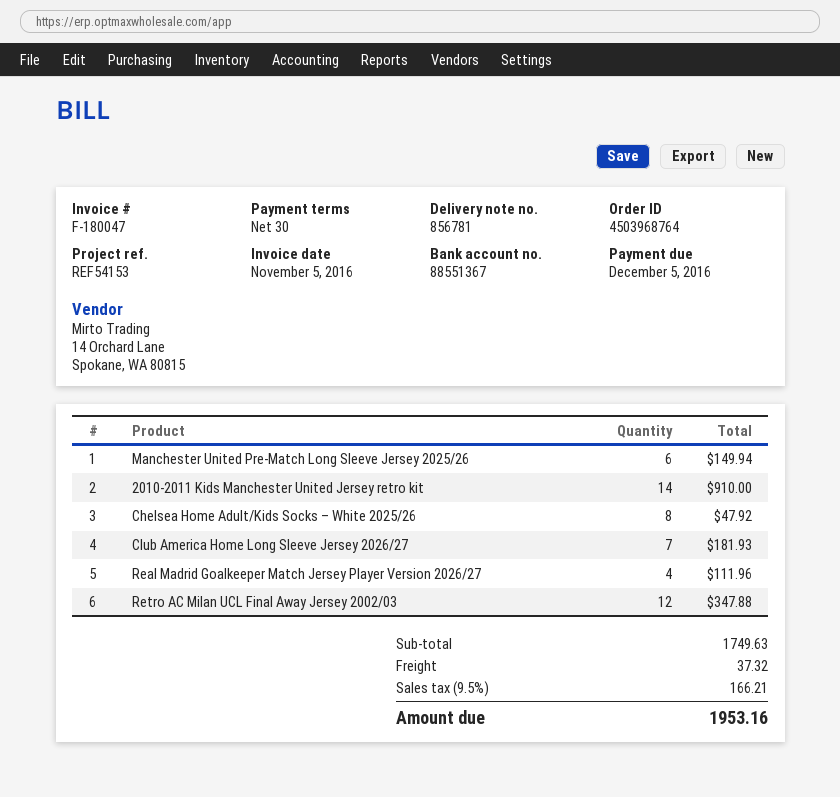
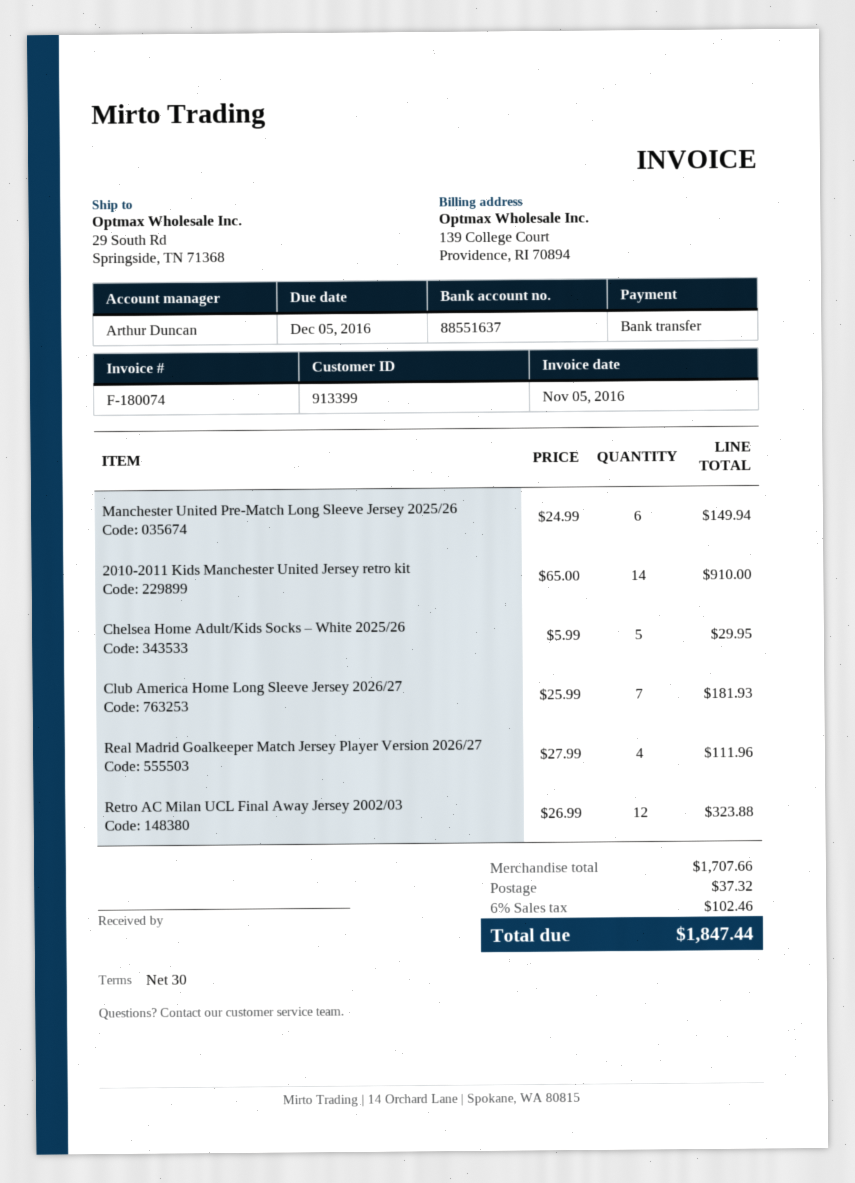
invoice number: F-180047 -> F-180074
bank account: 88551367 -> 88551637
Chelsea Home Adult/Kids Socks – White 2025/26: 8 for 47.92 -> 5 for 29.95
Retro AC Milan UCL Final Away Jersey 2002/03: 12 for 347.88 -> 12 for 323.88
subtotal: 1749.63 -> 1707.66
tax: 9.5% = 166.21 -> 6% = 102.46
total: 1953.16 -> 1847.44

